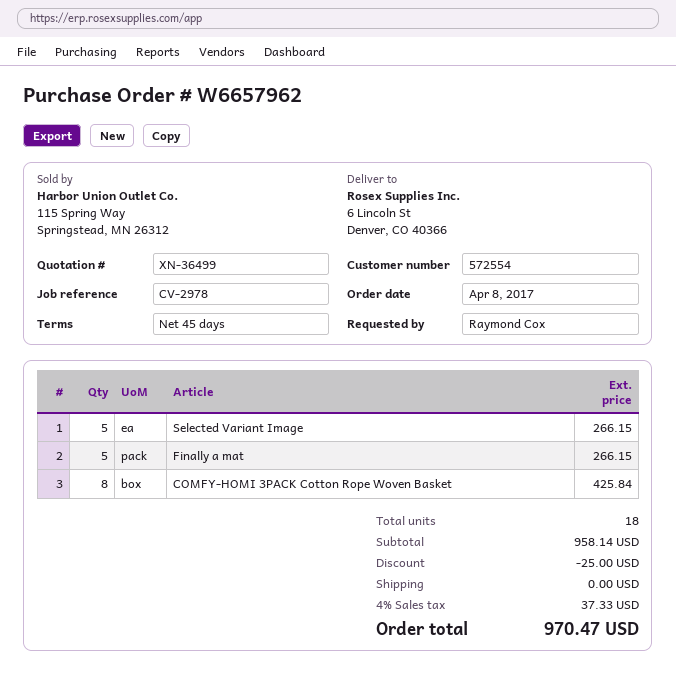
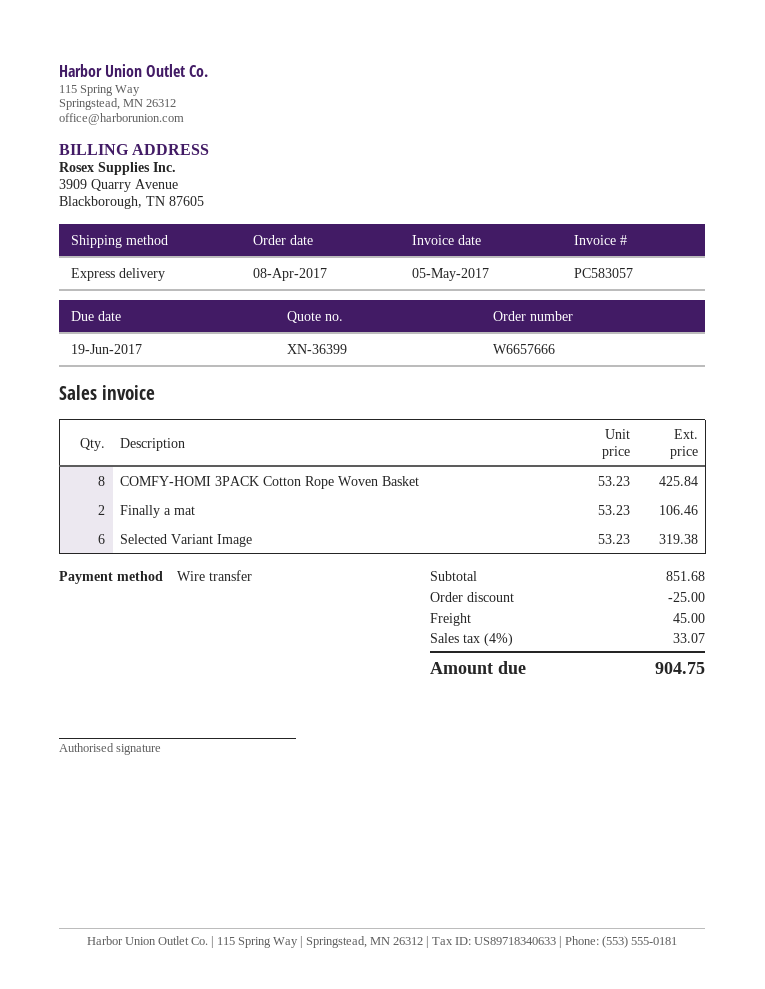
quote number: XN-36499 -> XN-36399
order number: W6657962 -> W6657666
Selected Variant Image: 5 for 266.15 -> 6 for 319.38
Finally a mat: 5 for 266.15 -> 2 for 106.46
subtotal: 958.14 -> 851.68
shipping: 0.00 -> 45.00
tax: 4% = 37.33 -> 4% = 33.07
total: 970.47 -> 904.75

